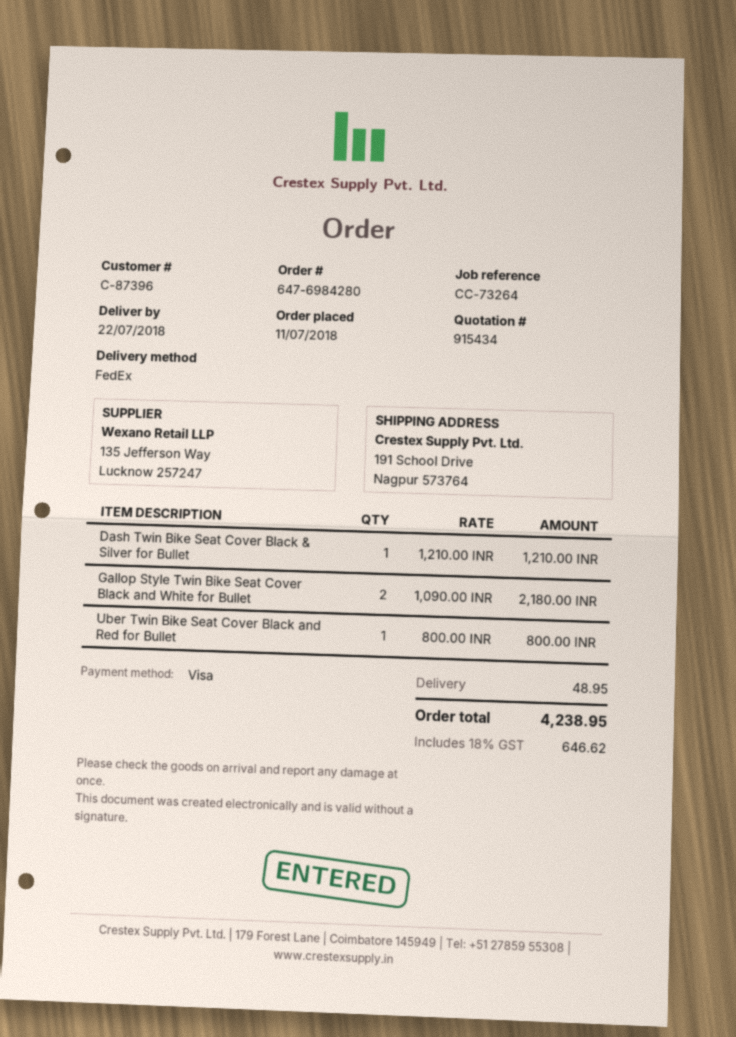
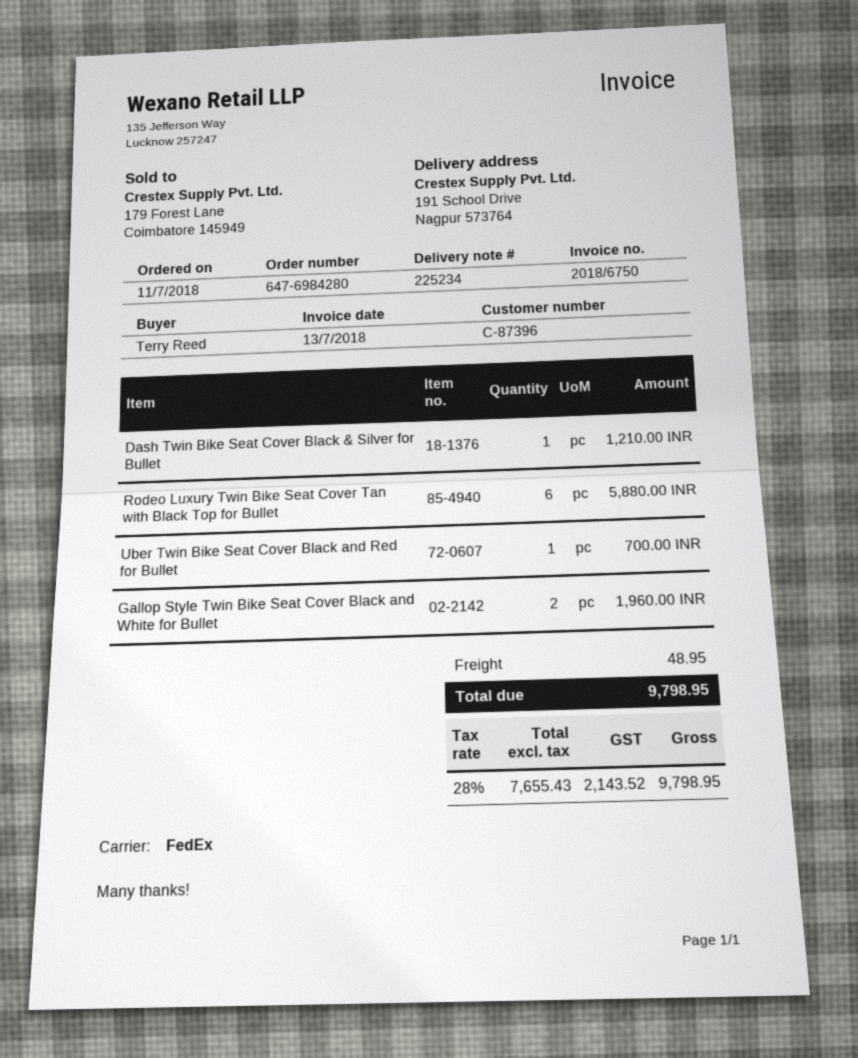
Gallop Style Twin Bike Seat Cover Black and White for Bullet: 2 for 2180.00 -> 2 for 1960.00
Uber Twin Bike Seat Cover Black and Red for Bullet: 1 for 800.00 -> 1 for 700.00
Rodeo Luxury Twin Bike Seat Cover Tan with Black Top for Bullet: none -> 6 for 5880.00
tax: 18% = 646.62 -> 28% = 2143.52
total: 4238.95 -> 9798.95

